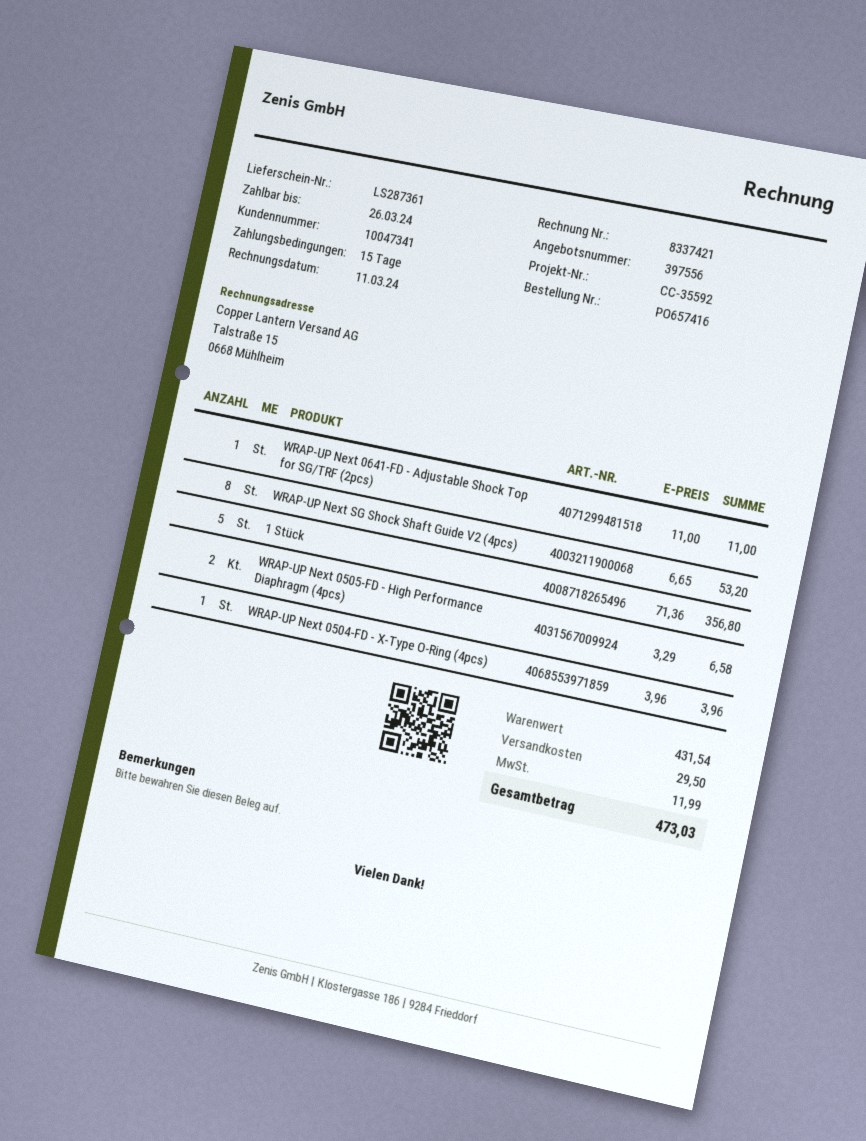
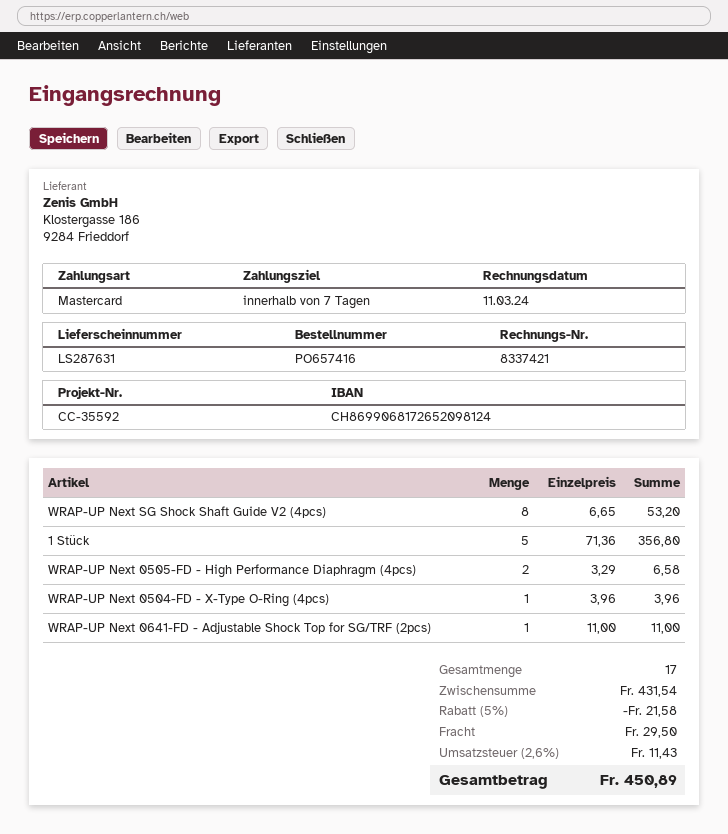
delivery note number: LS287361 -> LS287631
payment terms: 15 days -> 7 days
discount: none -> 5% = 21.58
tax: 11.99 -> 11.43
total: 473.03 -> 450.89

